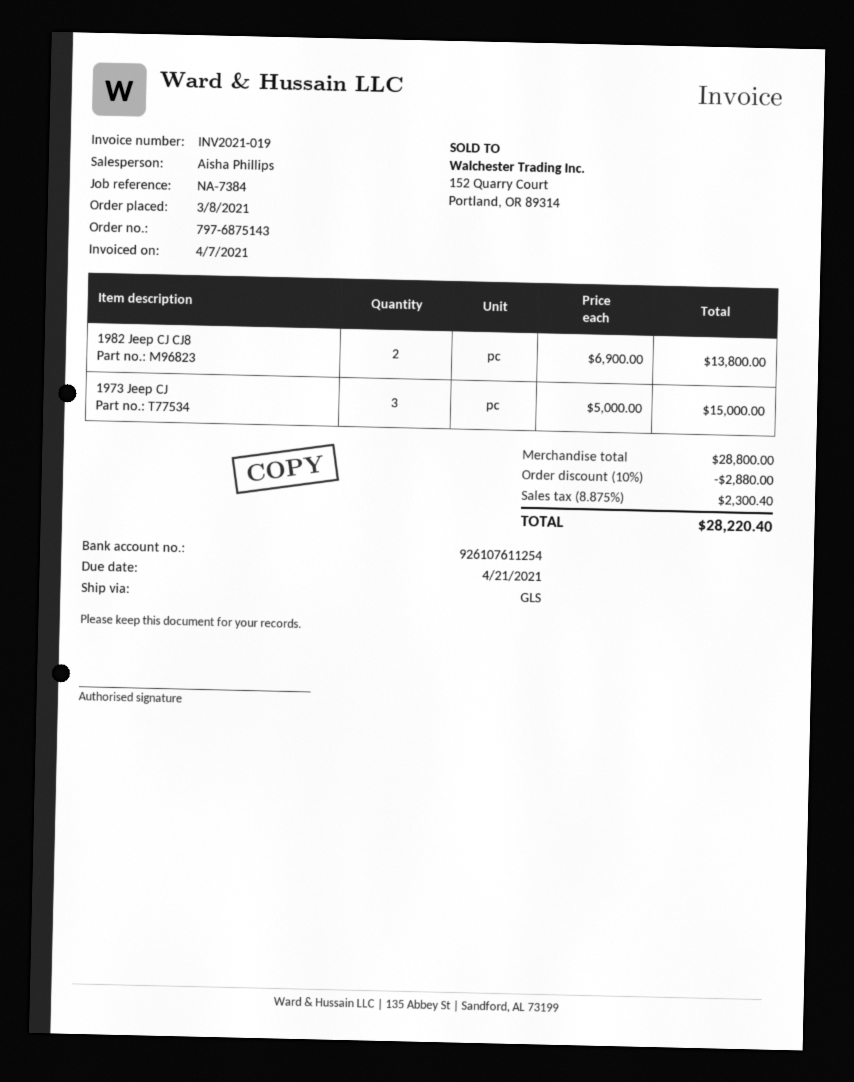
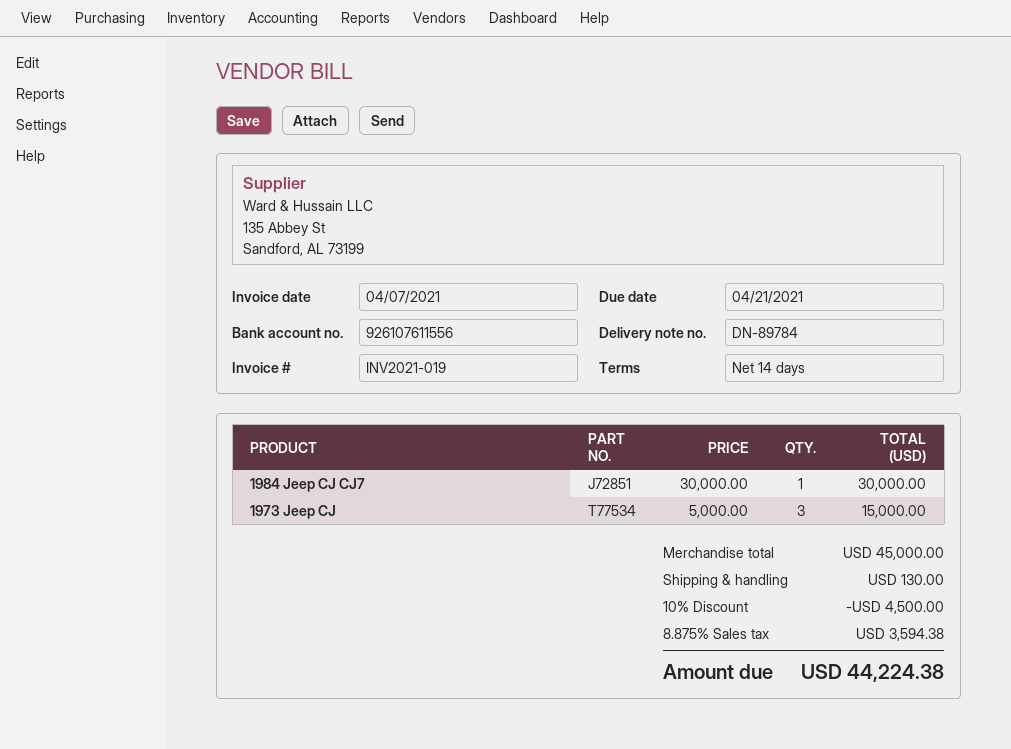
bank account: 926107611254 -> 926107611556
1982 Jeep CJ CJ8: 2 x 6900.00 = 13800.00 -> none
1984 Jeep CJ CJ7: none -> 1 x 30000.00 = 30000.00
subtotal: 28800.00 -> 45000.00
discount: 10% = 2880.00 -> 10% = 4500.00
shipping: none -> 130.00
tax: 8.875% = 2300.40 -> 8.875% = 3594.38
total: 28220.40 -> 44224.38

